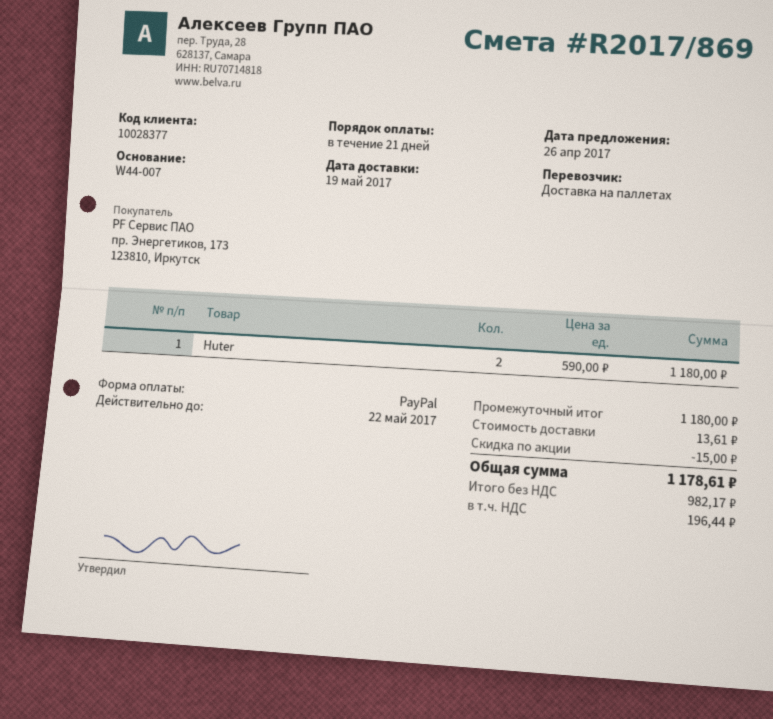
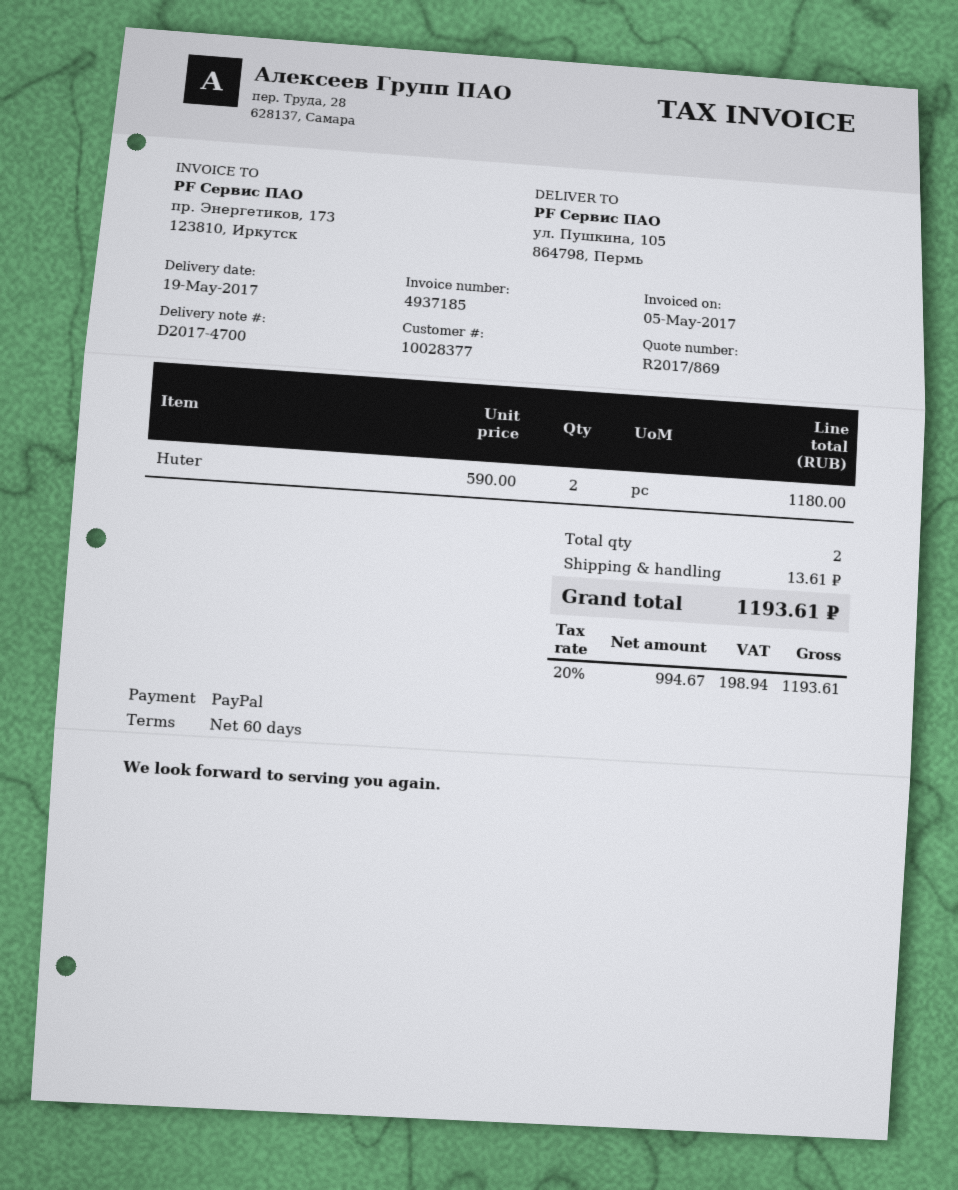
payment terms: 21 days -> 60 days
discount: 15.00 -> none
net: 982.17 -> 994.67
tax: 196.44 -> 198.94
total: 1178.61 -> 1193.61

